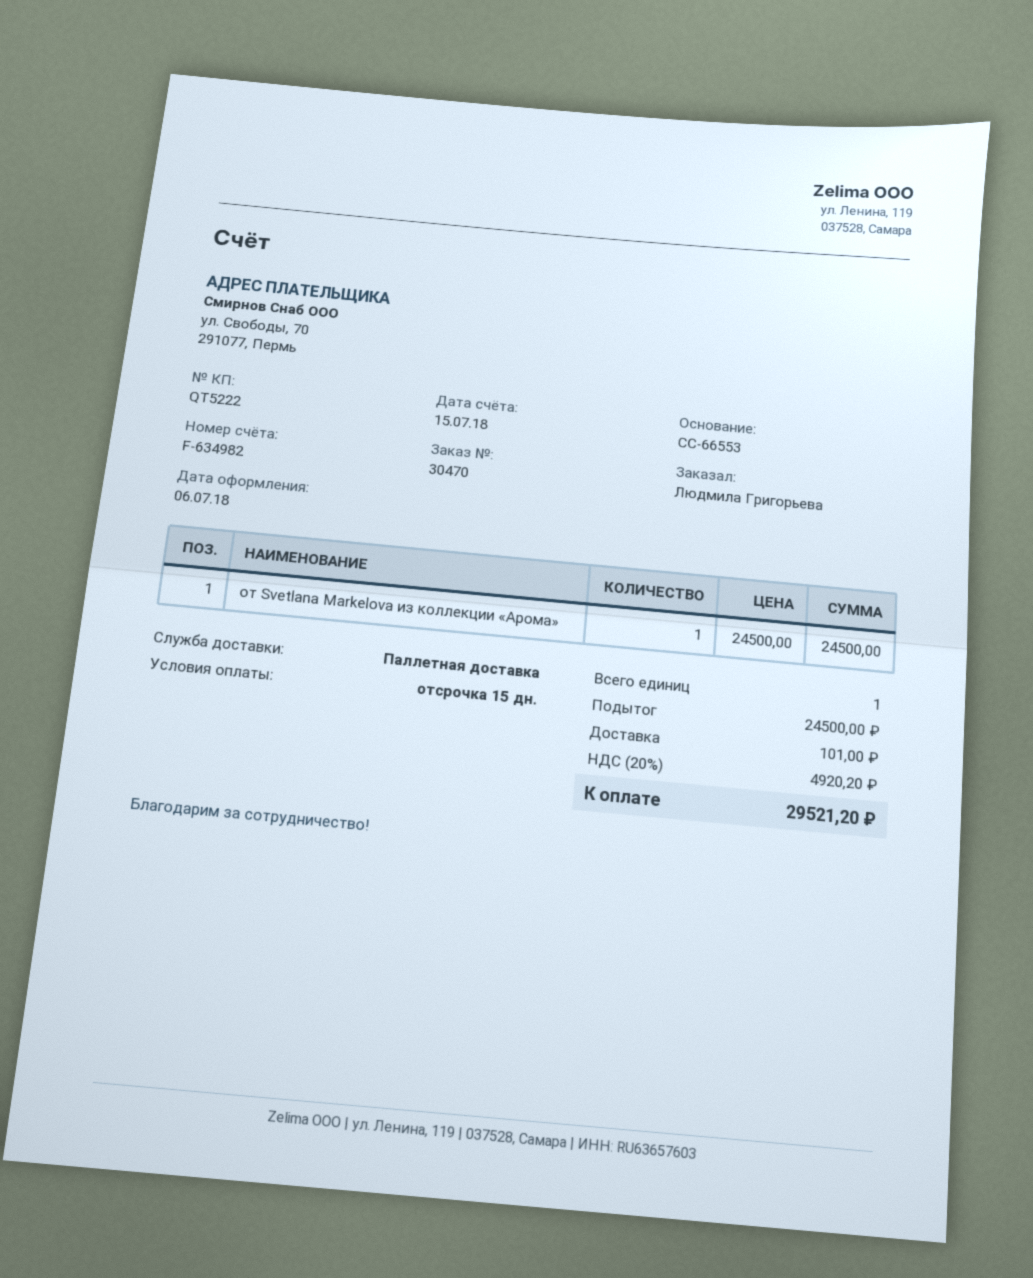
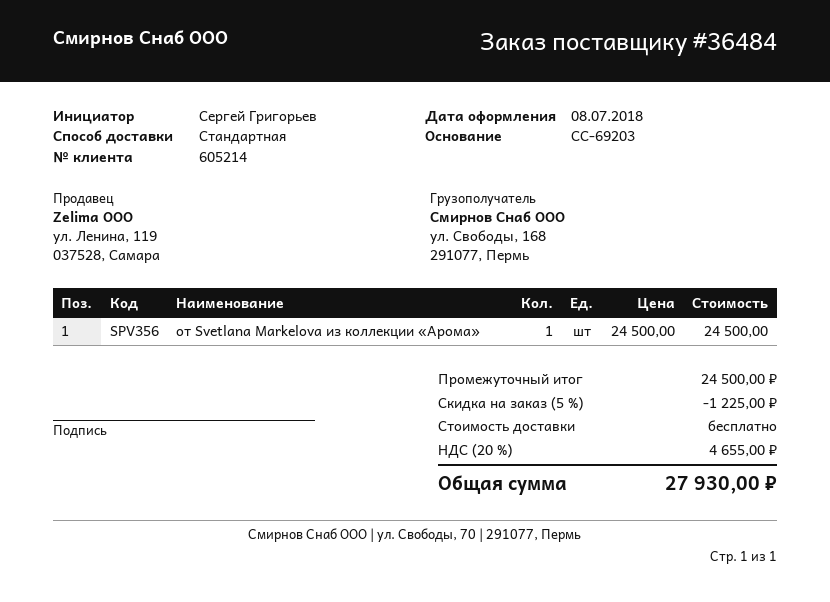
order number: 30470 -> 36484
order date: 2018-07-06 -> 2018-07-08
reference: CC-66553 -> CC-69203
ordered by: Людмила Григорьева -> Сергей Григорьев
shipping method: pallet freight -> standard
discount: none -> 5% = 1225.00
shipping: 101.00 -> 0.00
tax: 20% = 4920.20 -> 20% = 4655.00
total: 29521.20 -> 27930.00

